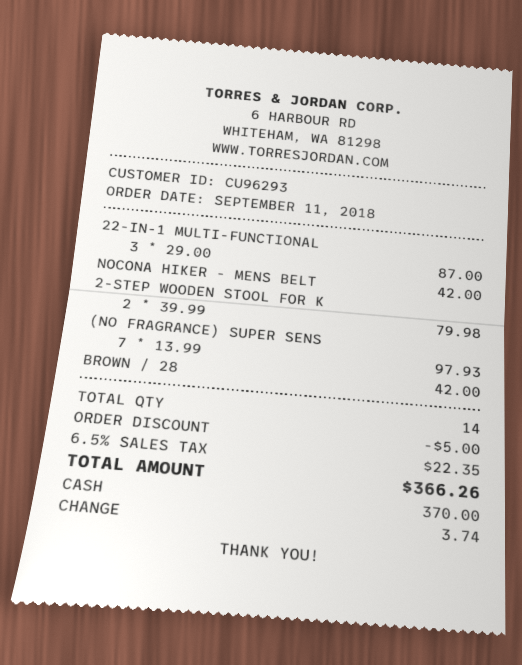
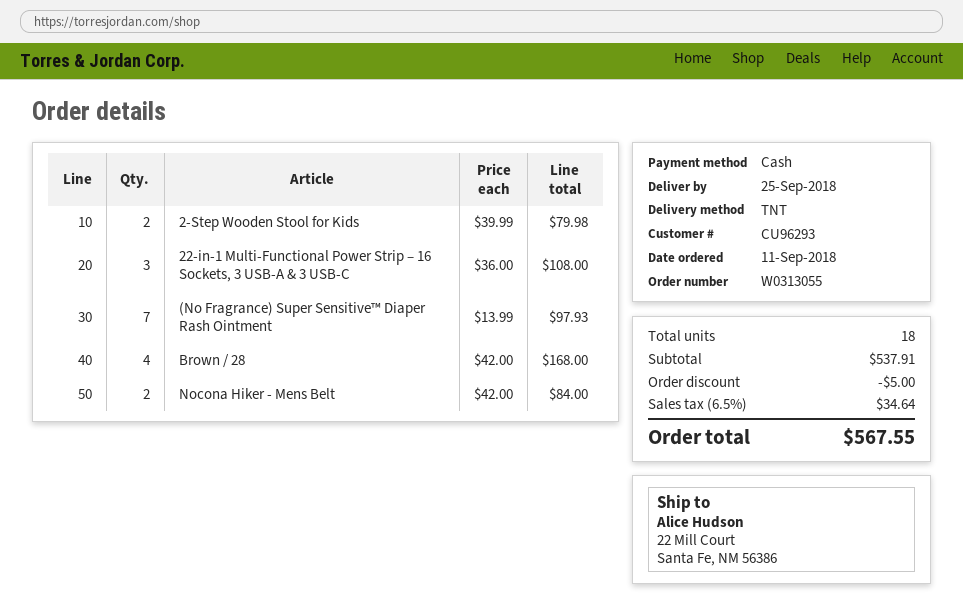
22-IN-1 MULTI-FUNCTIONAL: 3 x 29.00 = 87.00 -> 3 x 36.00 = 108.00
NOCONA HIKER - MENS BELT: 1 x 42.00 = 42.00 -> 2 x 42.00 = 84.00
BROWN / 28: 1 x 42.00 = 42.00 -> 4 x 42.00 = 168.00
total quantity: 14 -> 18
tax: 6.5% = 22.35 -> 6.5% = 34.64
total: 366.26 -> 567.55

